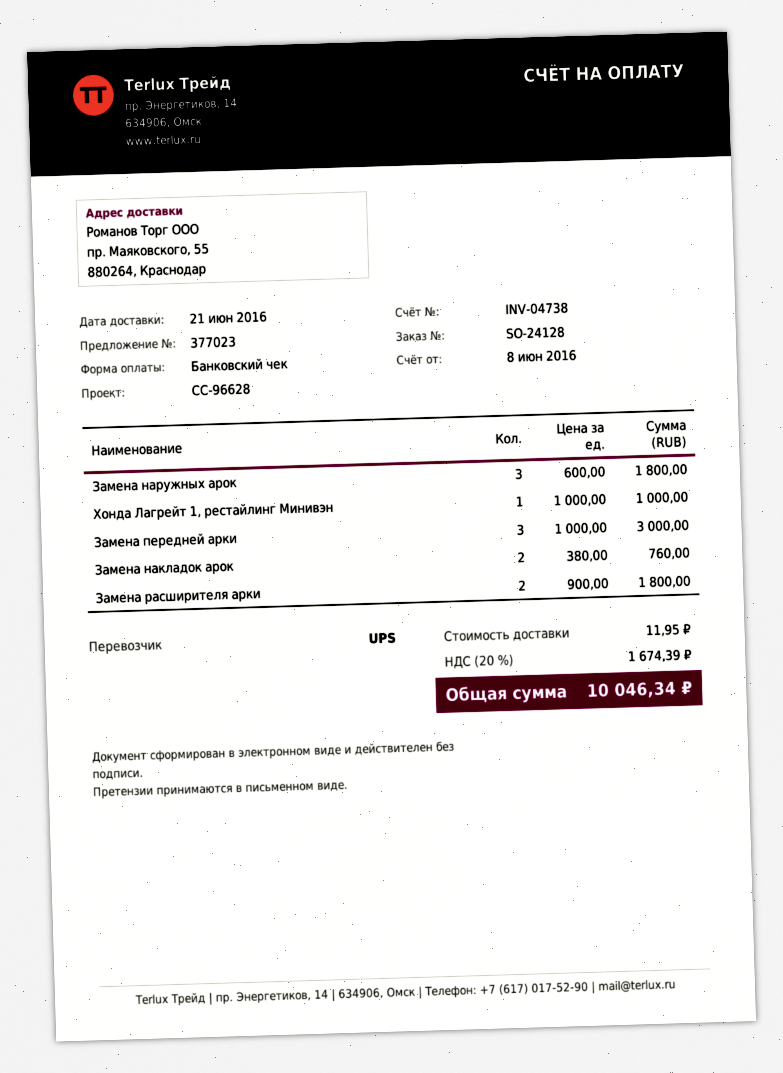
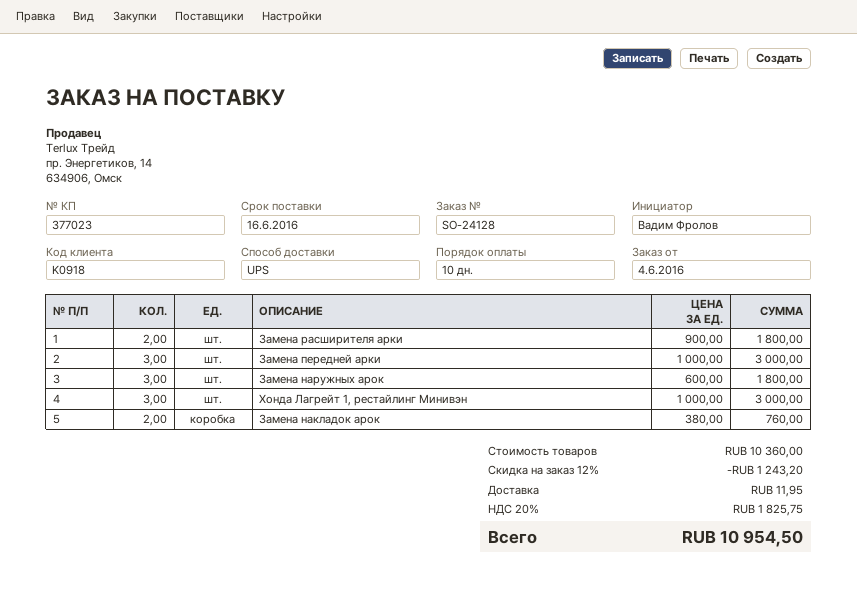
delivery date: 2016-06-21 -> 2016-06-16
Хонда Лагрейт 1, рестайлинг Минивэн: 1 x 1000.00 = 1000.00 -> 3 x 1000.00 = 3000.00
discount: none -> 12% = 1243.20
tax: 20% = 1674.39 -> 20% = 1825.75
total: 10046.34 -> 10954.50

